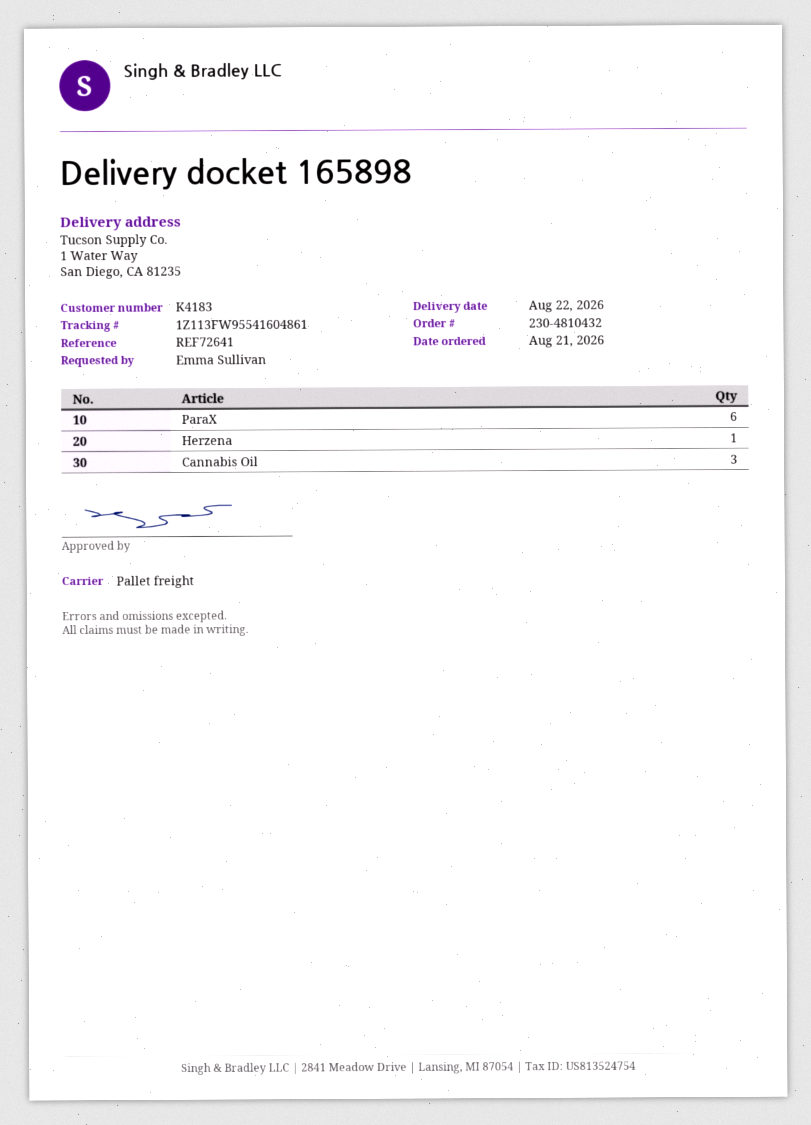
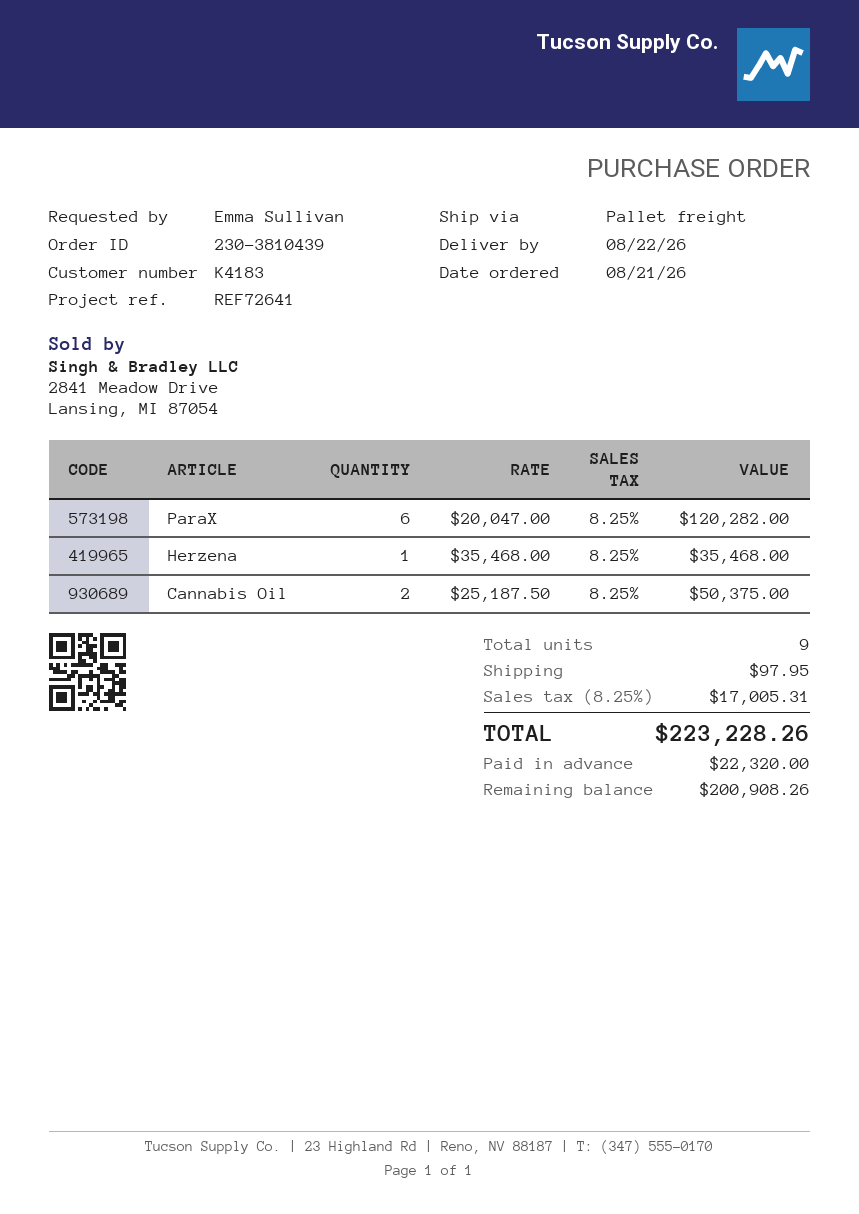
order number: 230-4810432 -> 230-3810439
Cannabis Oil: 3 -> 2

